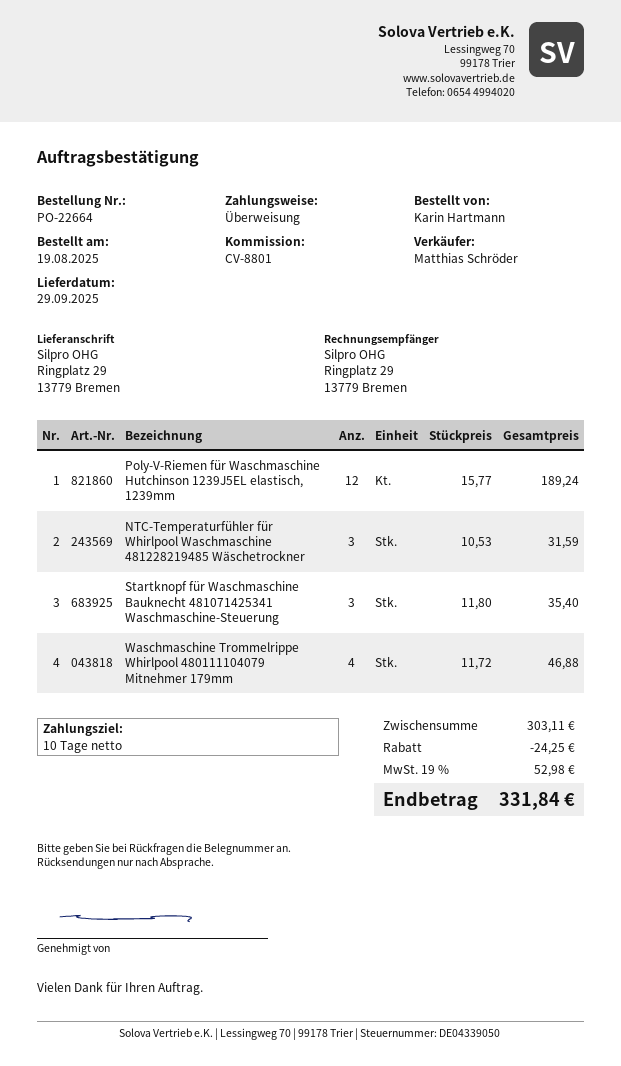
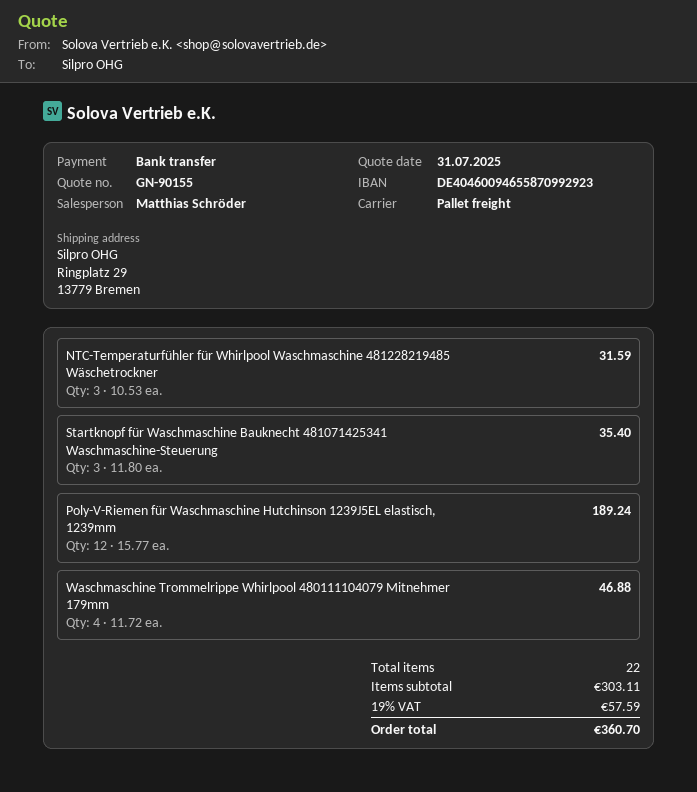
discount: 24.25 -> none
tax: 19% = 52.98 -> 19% = 57.59
total: 331.84 -> 360.70

